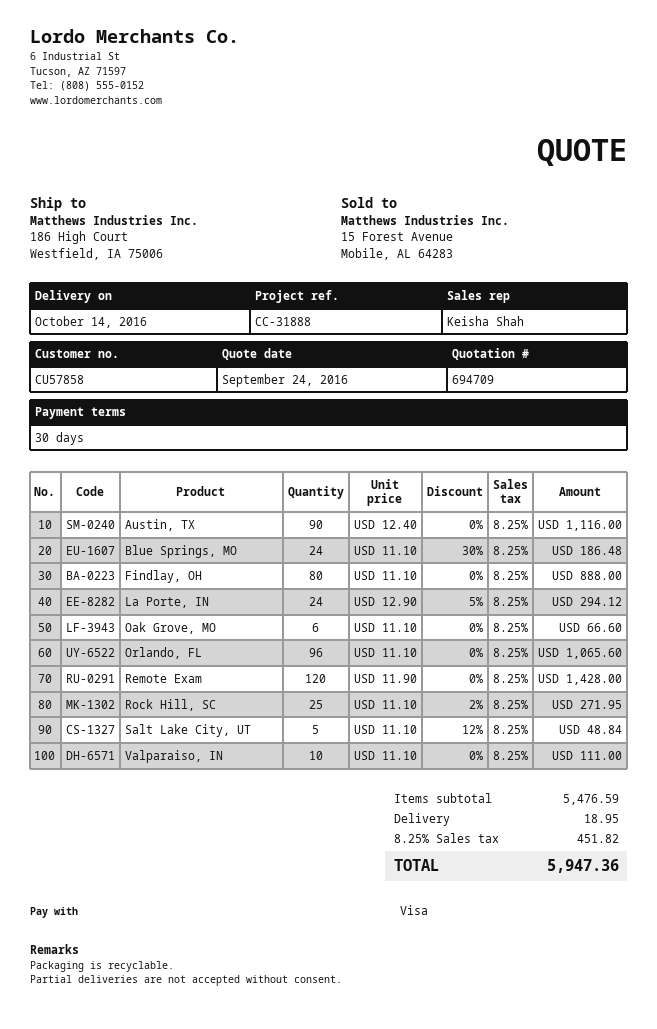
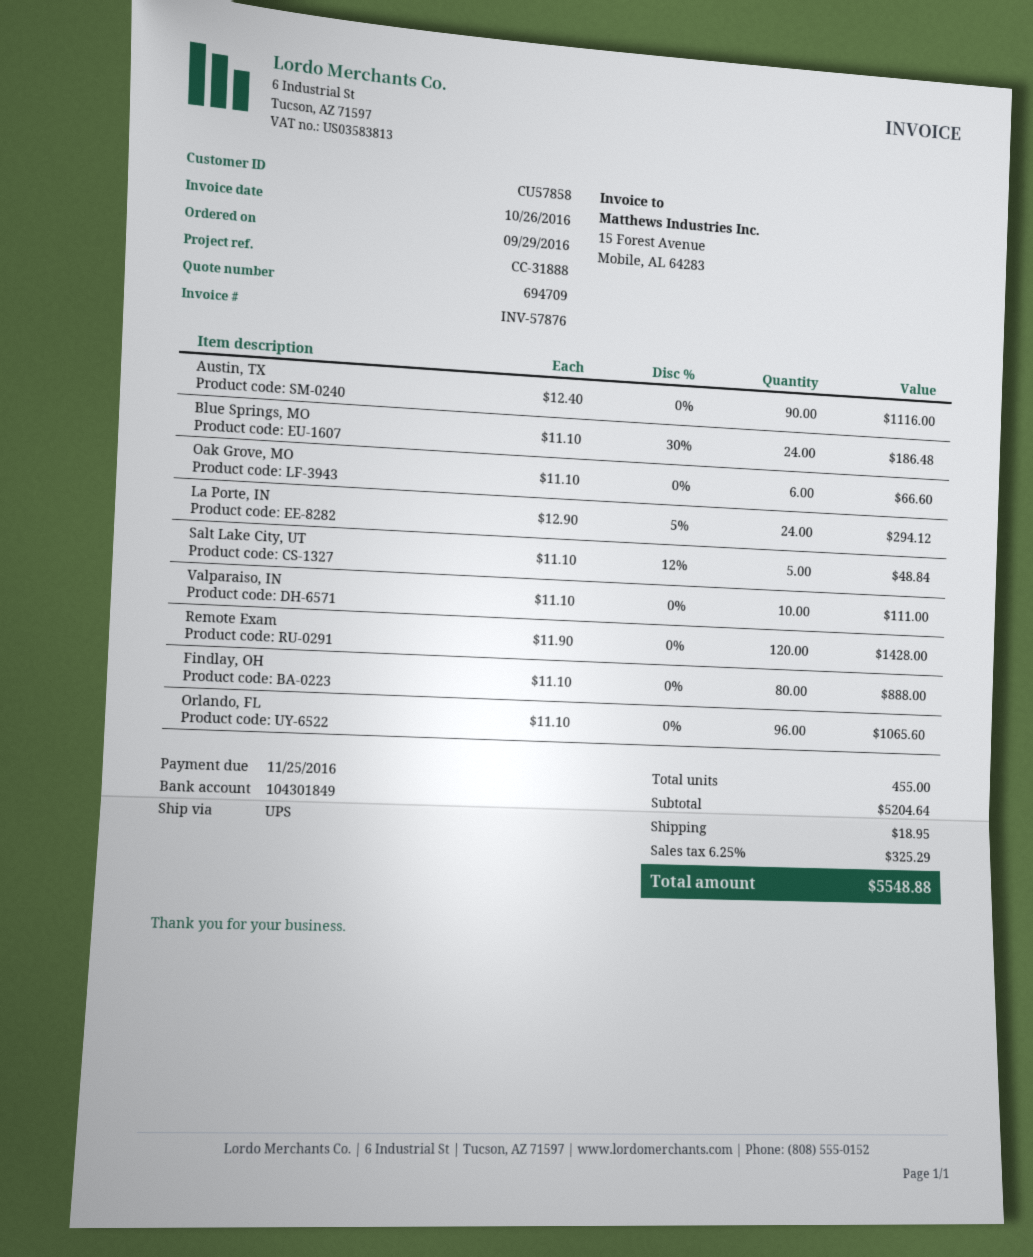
Rock Hill, SC: 25 x 11.10 - 2% = 271.95 -> none
subtotal: 5476.59 -> 5204.64
tax: 8.25% = 451.82 -> 6.25% = 325.29
total: 5947.36 -> 5548.88

